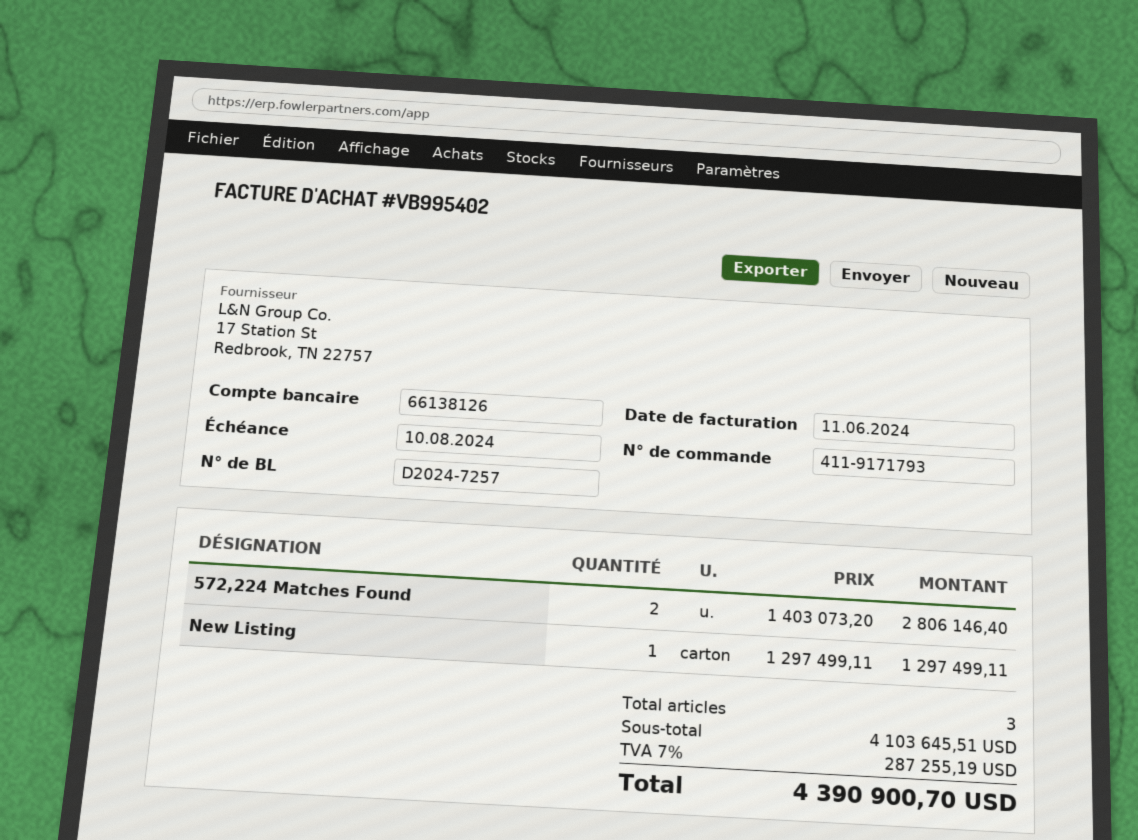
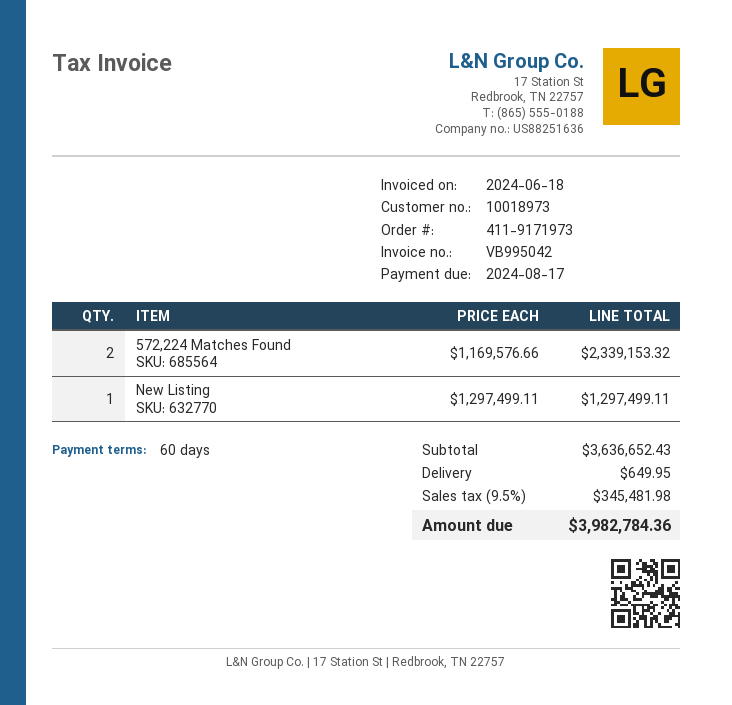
order number: 411-9171793 -> 411-9171973
invoice number: VB995402 -> VB995042
invoice date: 2024-06-11 -> 2024-06-18
due date: 2024-08-10 -> 2024-08-17
572,224 Matches Found: 2 x 1403073.20 = 2806146.40 -> 2 x 1169576.66 = 2339153.32
subtotal: 4103645.51 -> 3636652.43
shipping: none -> 649.95
tax: 7% = 287255.19 -> 9.5% = 345481.98
total: 4390900.70 -> 3982784.36

